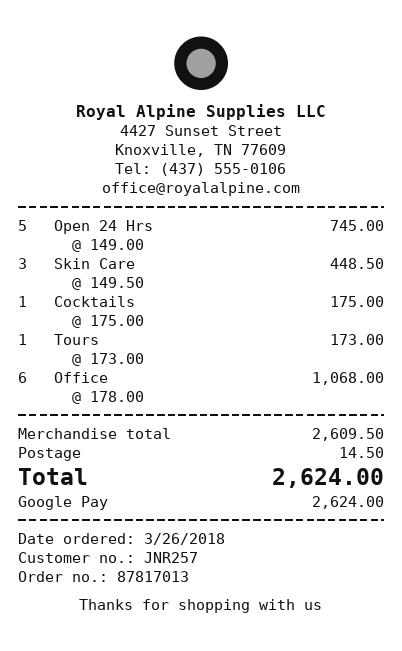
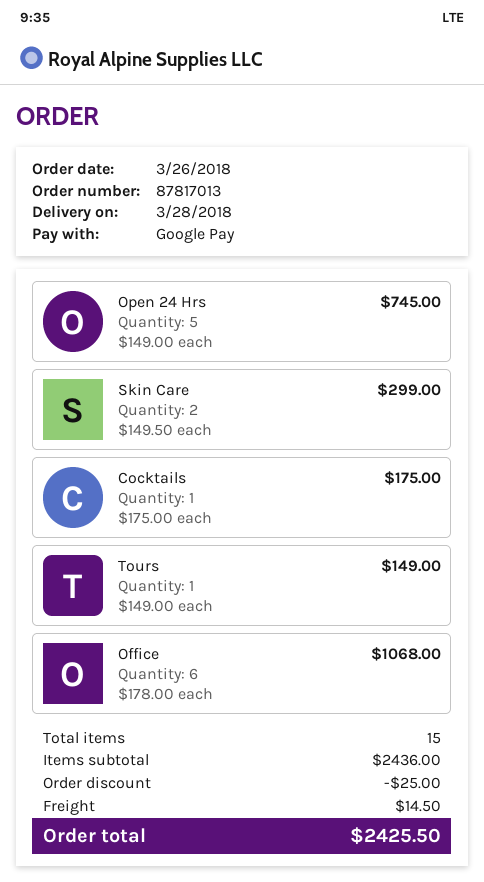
Skin Care: 3 x 149.50 = 448.50 -> 2 x 149.50 = 299.00
Tours: 1 x 173.00 = 173.00 -> 1 x 149.00 = 149.00
subtotal: 2609.50 -> 2436.00
discount: none -> 25.00
total: 2624.00 -> 2425.50

